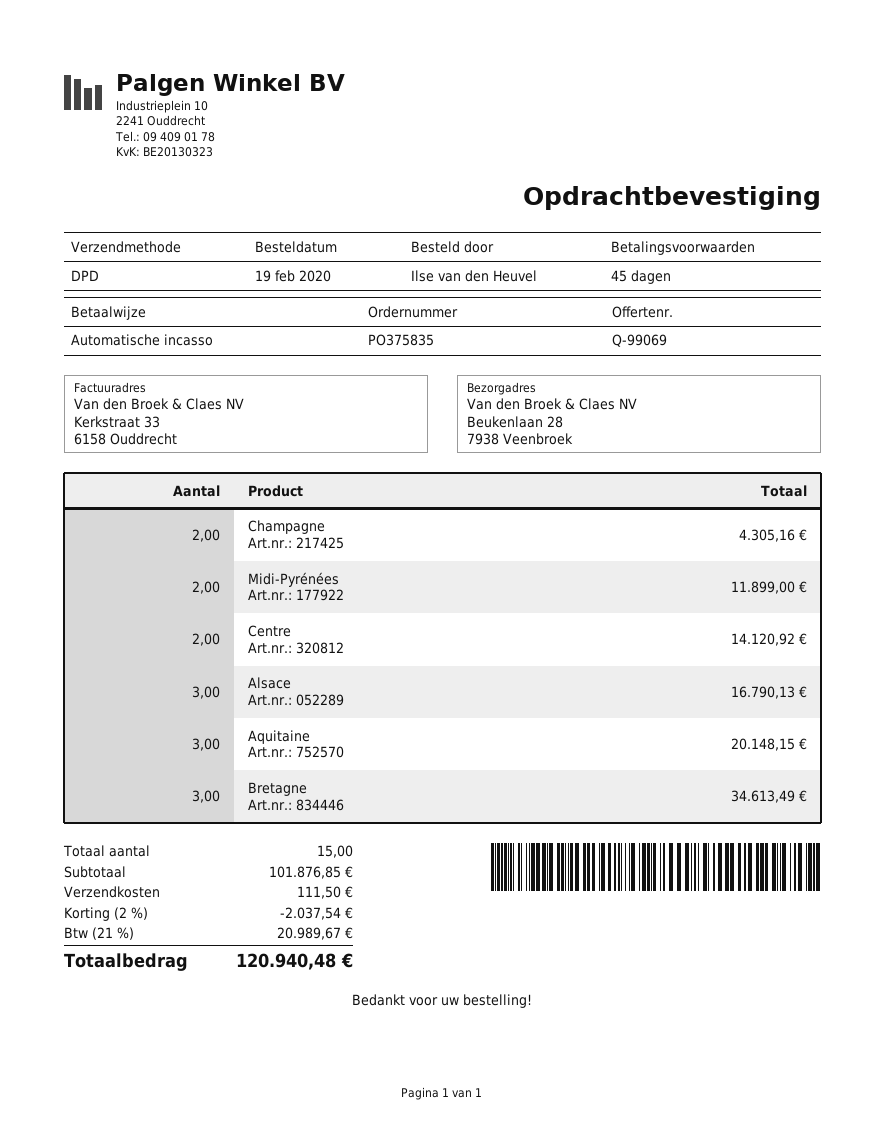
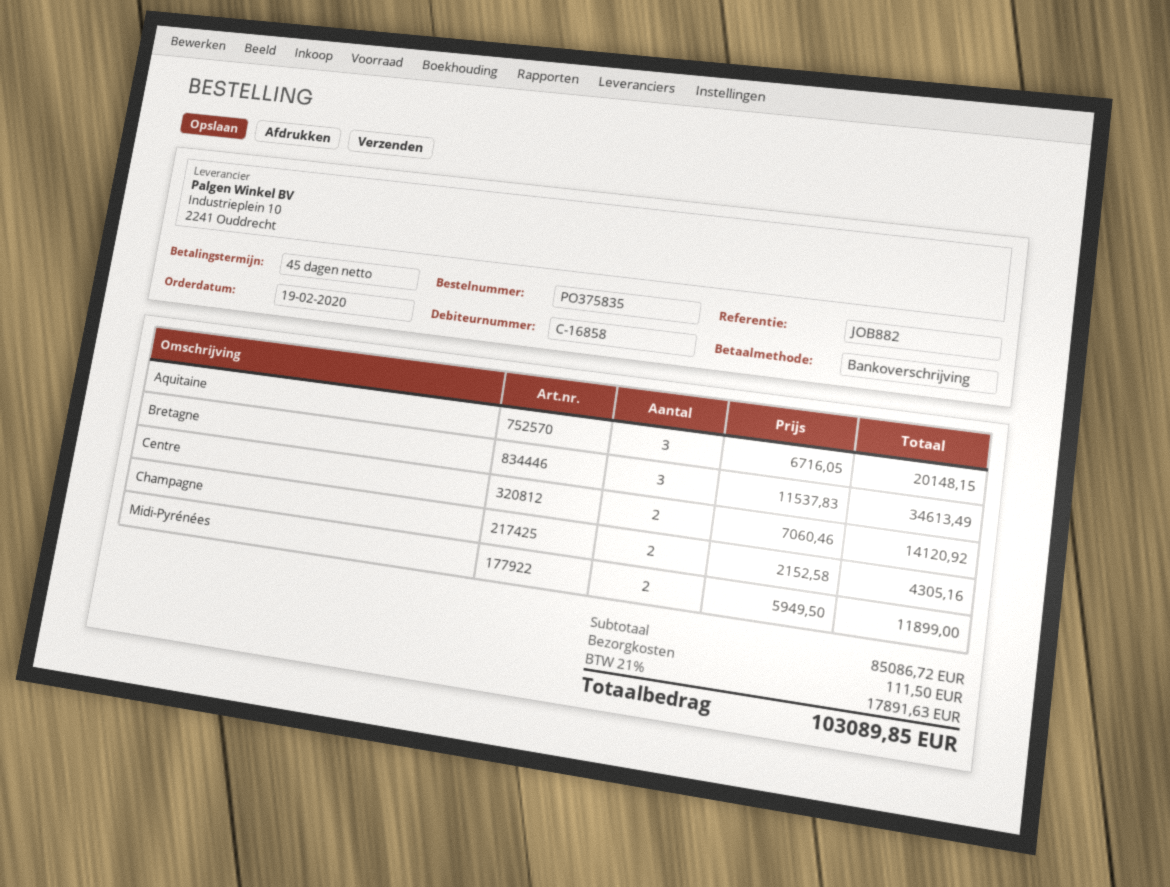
payment method: direct debit -> bank transfer
Alsace: 3 for 16790.13 -> none
subtotal: 101876.85 -> 85086.72
discount: 2% = 2037.54 -> none
tax: 21% = 20989.67 -> 21% = 17891.63
total: 120940.48 -> 103089.85

